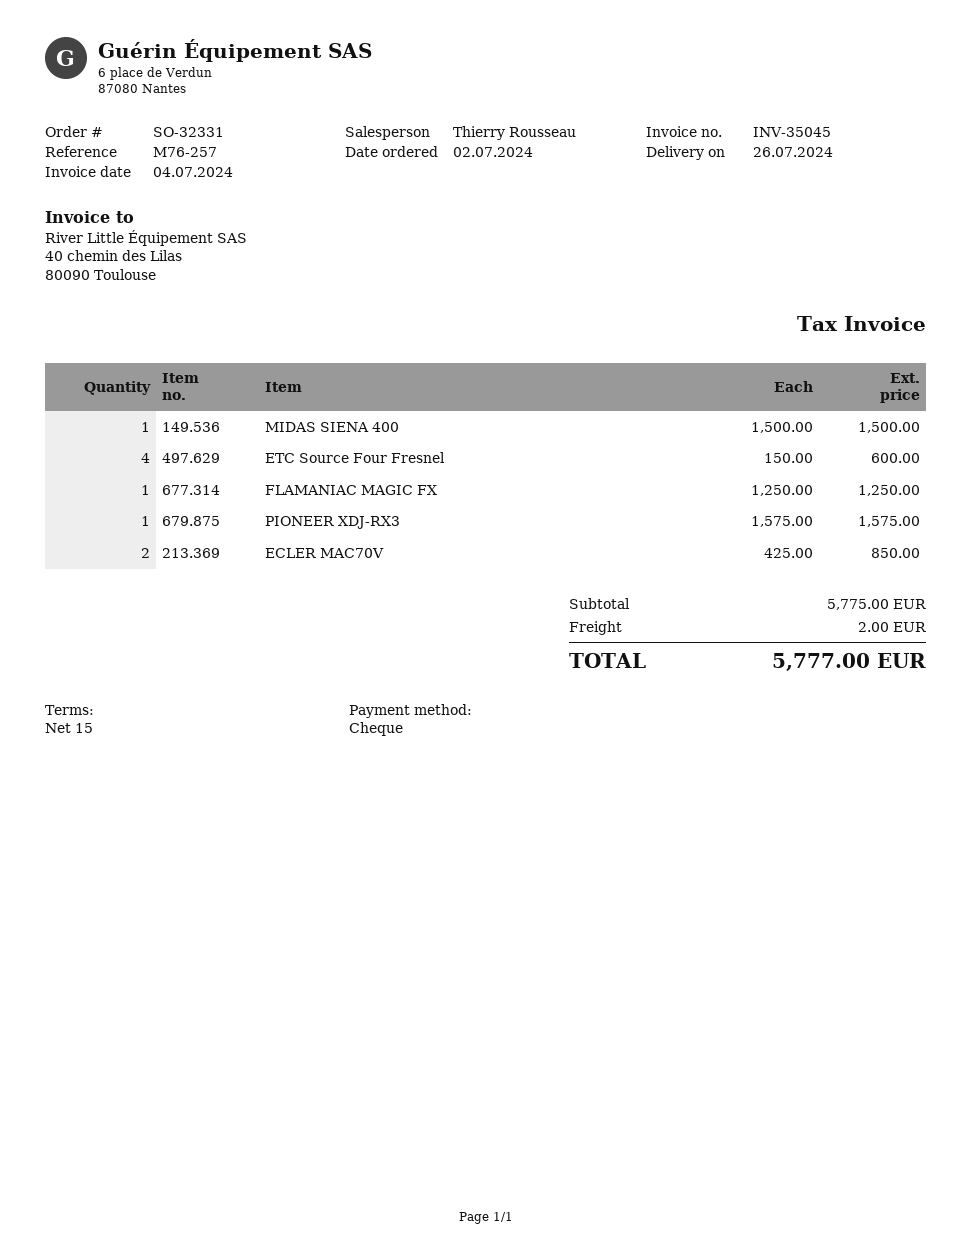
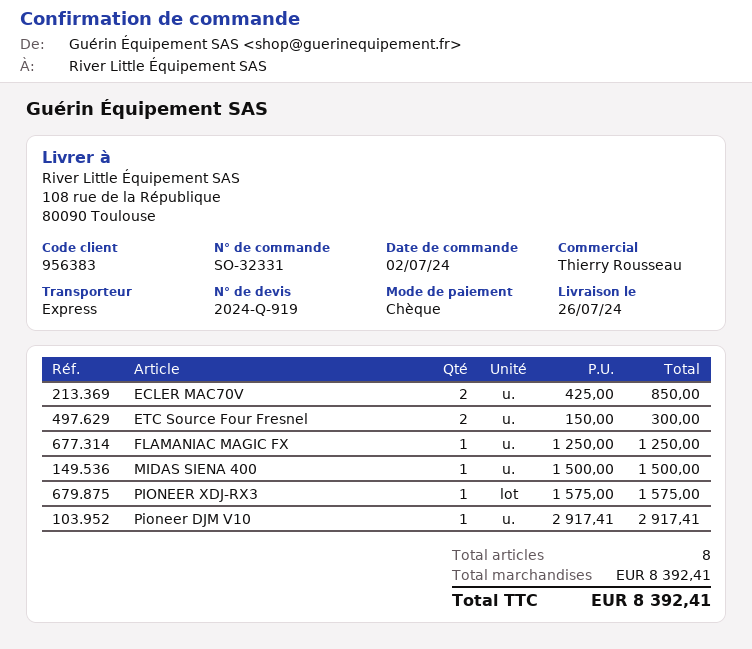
ETC Source Four Fresnel: 4 x 150.00 = 600.00 -> 2 x 150.00 = 300.00
Pioneer DJM V10: none -> 1 x 2917.41 = 2917.41
subtotal: 5775.00 -> 8392.41
shipping: 2.00 -> none
total: 5777.00 -> 8392.41

